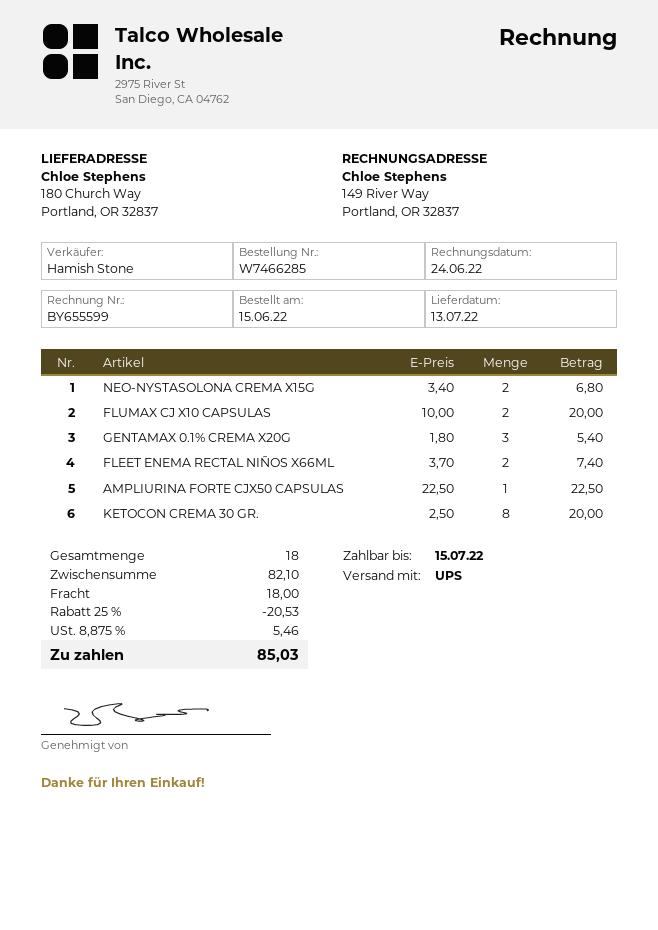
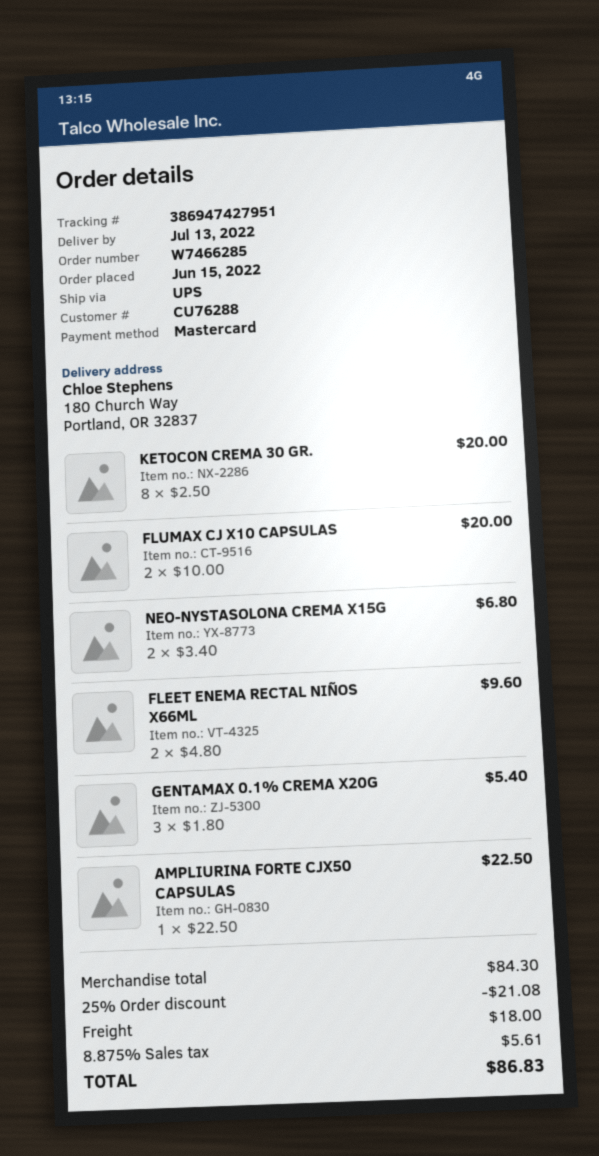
FLEET ENEMA RECTAL NIÑOS X66ML: 2 x 3.70 = 7.40 -> 2 x 4.80 = 9.60
subtotal: 82.10 -> 84.30
discount: 25% = 20.53 -> 25% = 21.08
tax: 8.875% = 5.46 -> 8.875% = 5.61
total: 85.03 -> 86.83

